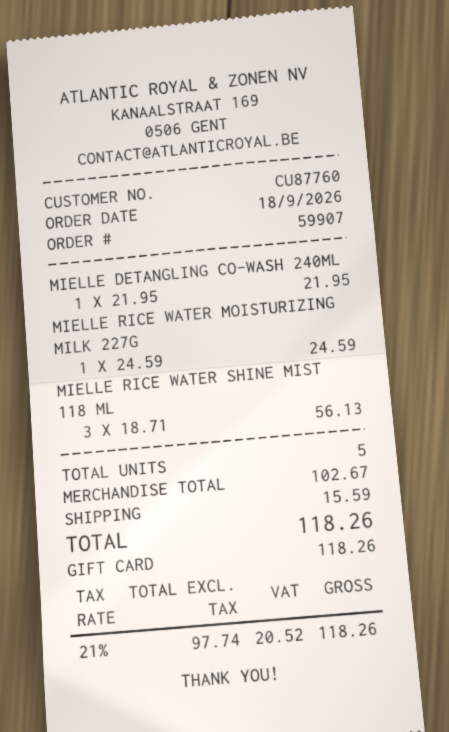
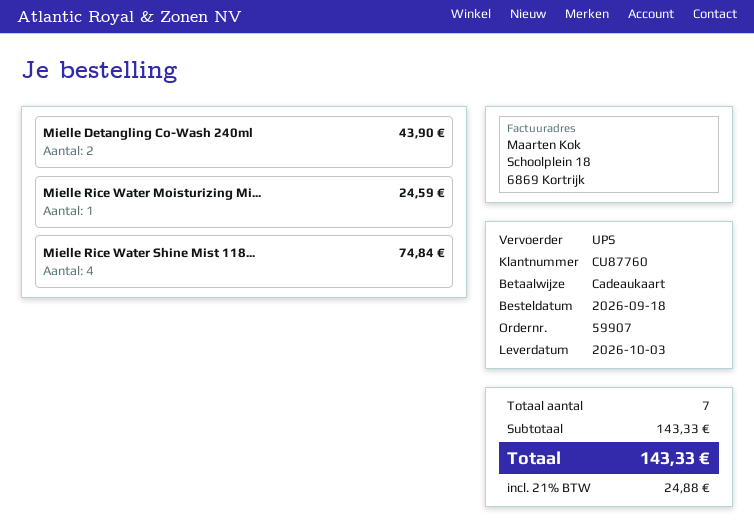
MIELLE DETANGLING CO-WASH 240ML: 1 for 21.95 -> 2 for 43.90
MIELLE RICE WATER SHINE MIST 118 ML: 3 for 56.13 -> 4 for 74.84
total quantity: 5 -> 7
subtotal: 102.67 -> 143.33
shipping: 15.59 -> none
tax: 21% = 20.52 -> 21% = 24.88
total: 118.26 -> 143.33

